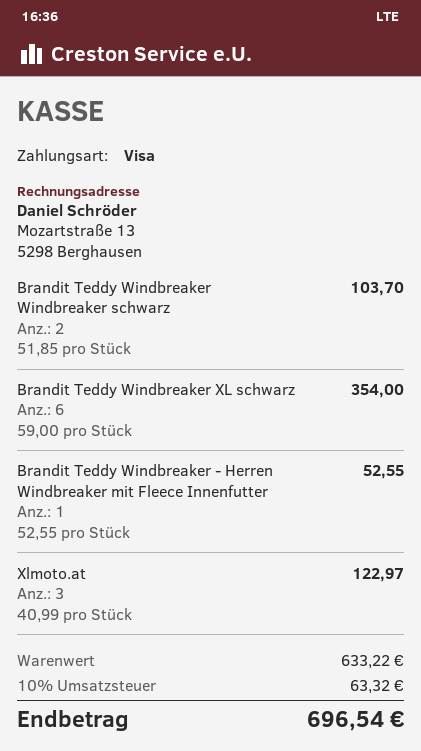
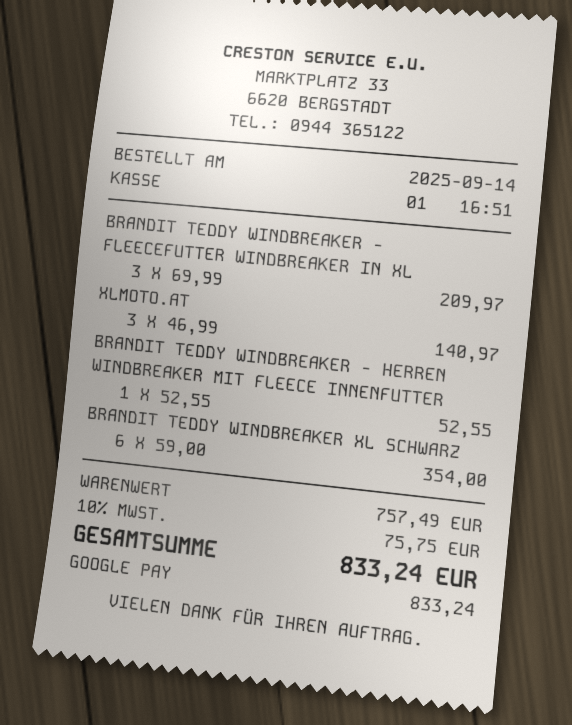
payment method: Visa -> Google Pay
Brandit Teddy Windbreaker Windbreaker schwarz: 2 x 51.85 = 103.70 -> none
Xlmoto.at: 3 x 40.99 = 122.97 -> 3 x 46.99 = 140.97
BRANDIT TEDDY WINDBREAKER - FLEECEFUTTER WINDBREAKER IN XL: none -> 3 x 69.99 = 209.97
subtotal: 633.22 -> 757.49
tax: 10% = 63.32 -> 10% = 75.75
total: 696.54 -> 833.24

